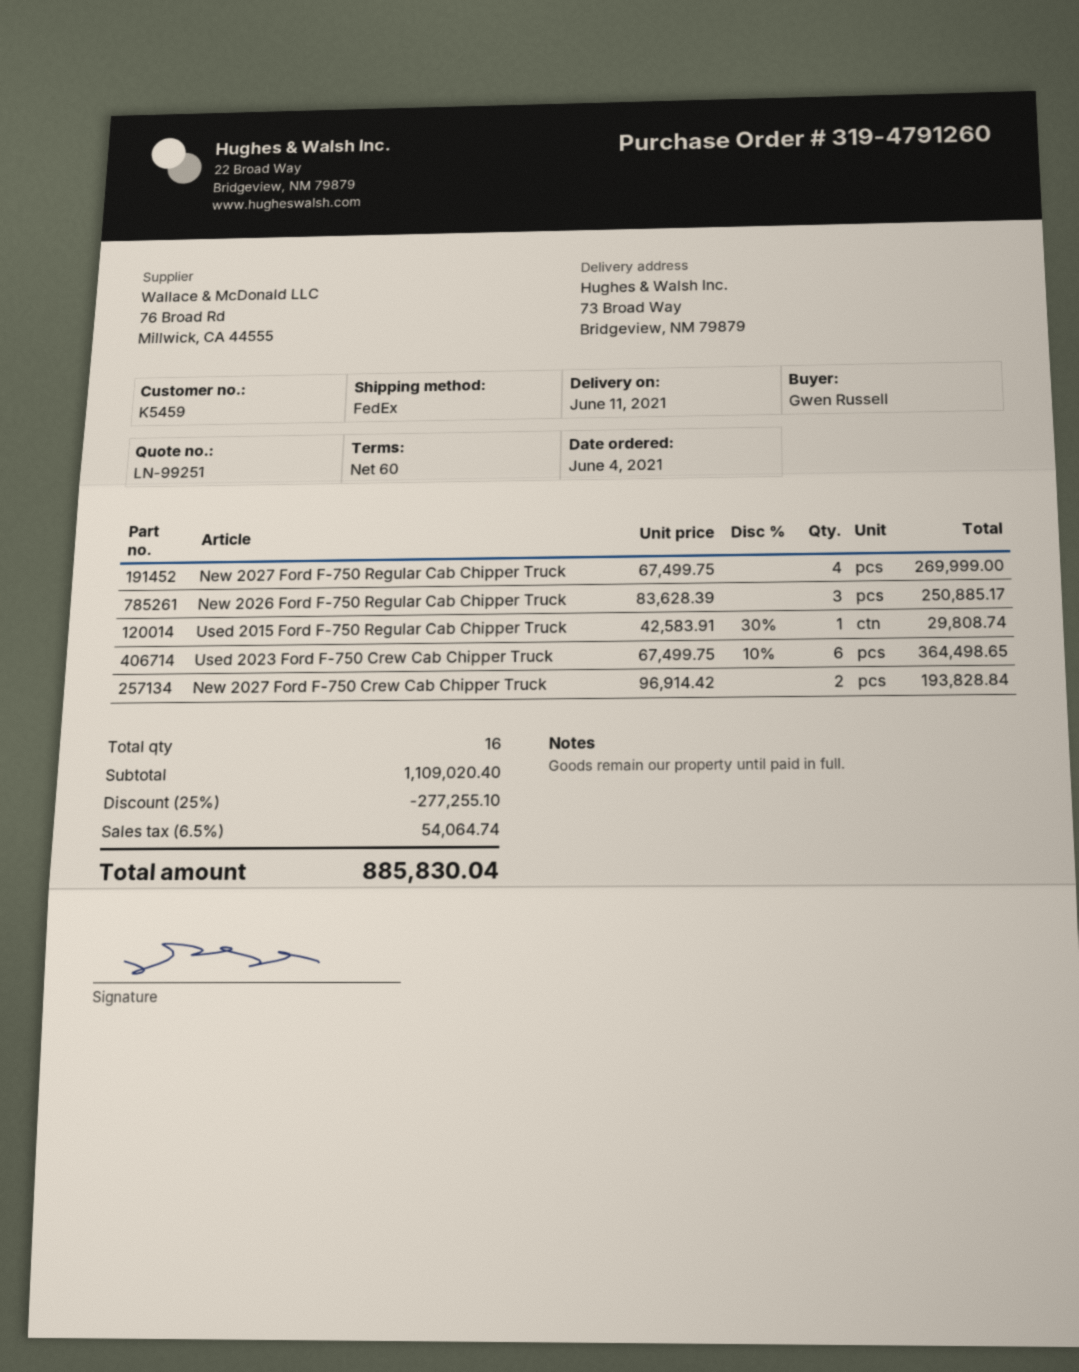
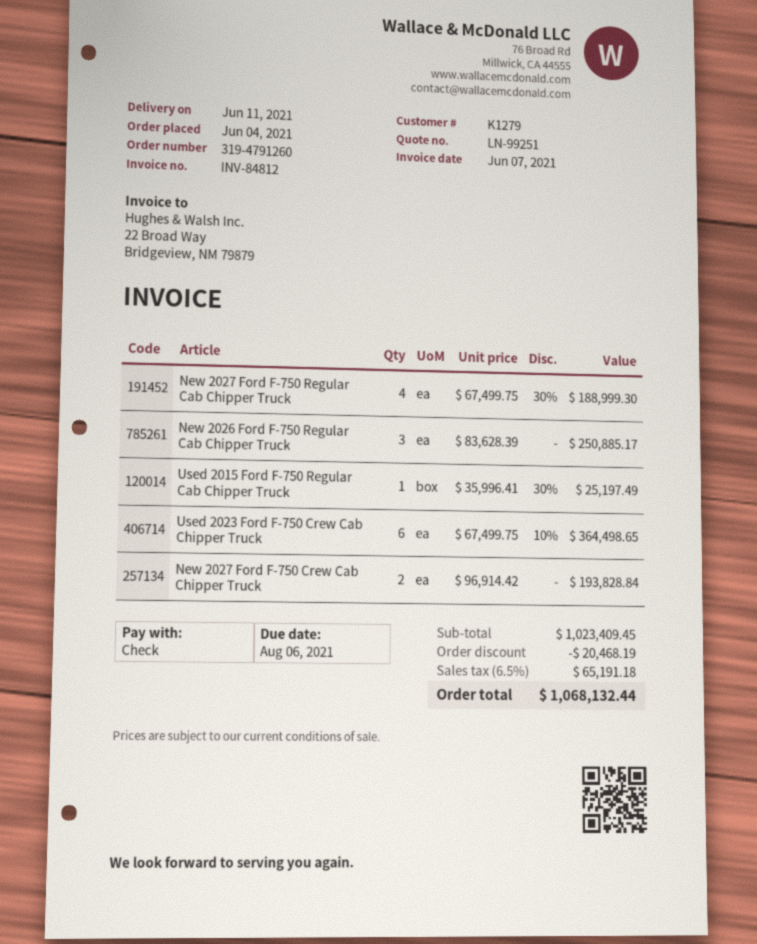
customer number: K5459 -> K1279
New 2027 Ford F-750 Regular Cab Chipper Truck: 4 x 67499.75 = 269999.00 -> 4 x 67499.75 - 30% = 188999.30
Used 2015 Ford F-750 Regular Cab Chipper Truck: 1 x 42583.91 - 30% = 29808.74 -> 1 x 35996.41 - 30% = 25197.49
subtotal: 1109020.40 -> 1023409.45
discount: 277255.10 -> 20468.19
tax: 6.5% = 54064.74 -> 6.5% = 65191.18
total: 885830.04 -> 1068132.44

